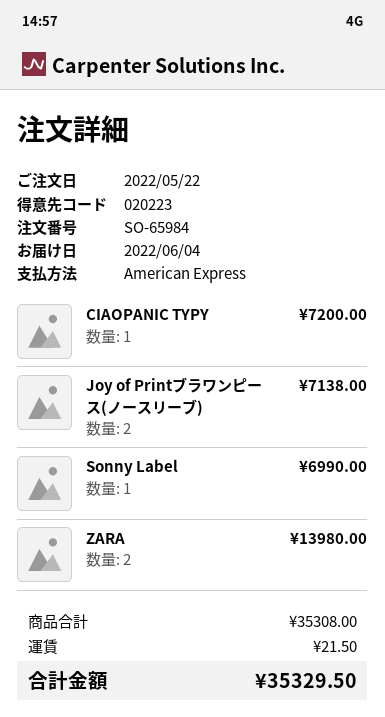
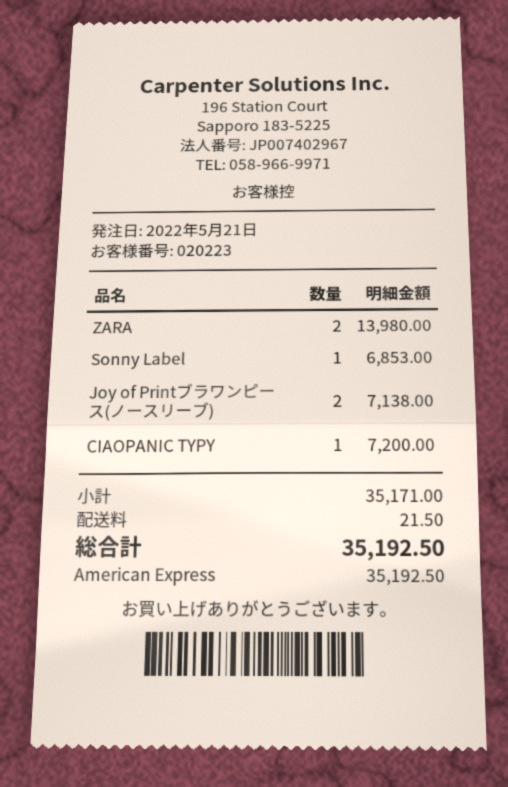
order date: 2022-05-22 -> 2022-05-21
Sonny Label: 1 for 6990.00 -> 1 for 6853.00
subtotal: 35308.00 -> 35171.00
total: 35329.50 -> 35192.50

